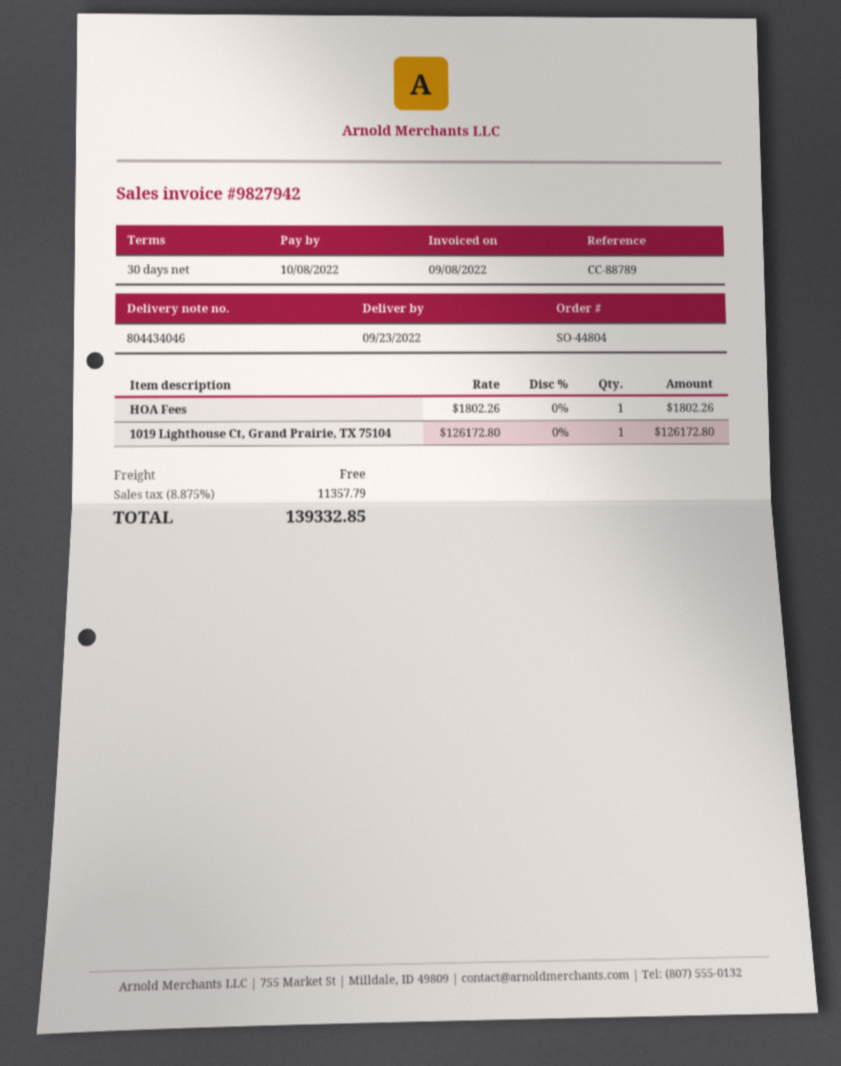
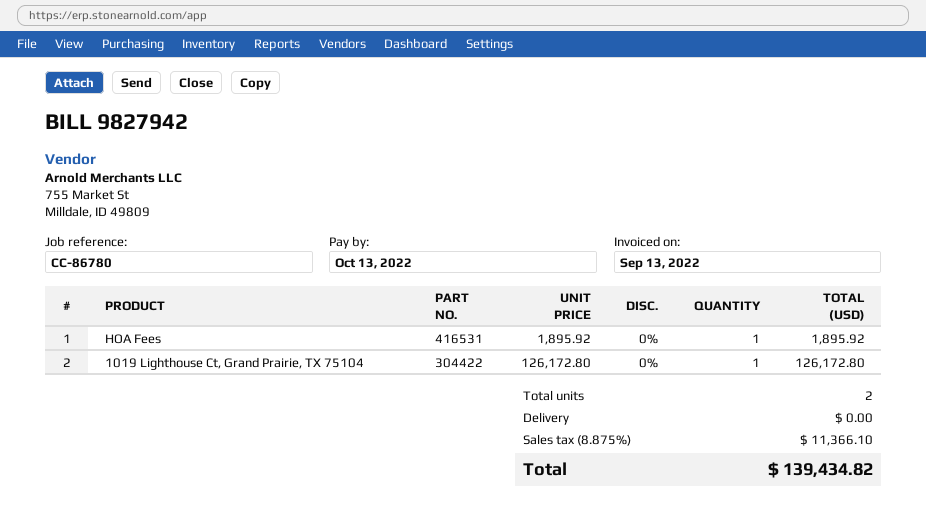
invoice date: 2022-09-08 -> 2022-09-13
due date: 2022-10-08 -> 2022-10-13
reference: CC-88789 -> CC-86780
HOA Fees: 1 x 1802.26 = 1802.26 -> 1 x 1895.92 = 1895.92
tax: 8.875% = 11357.79 -> 8.875% = 11366.10
total: 139332.85 -> 139434.82

